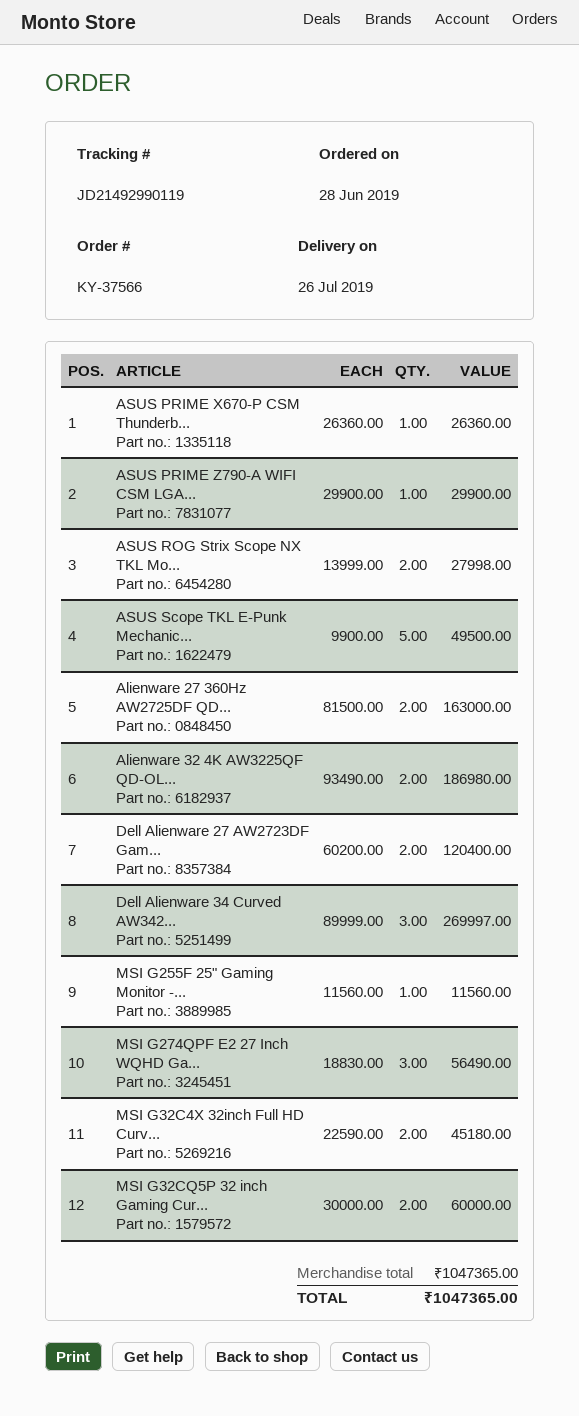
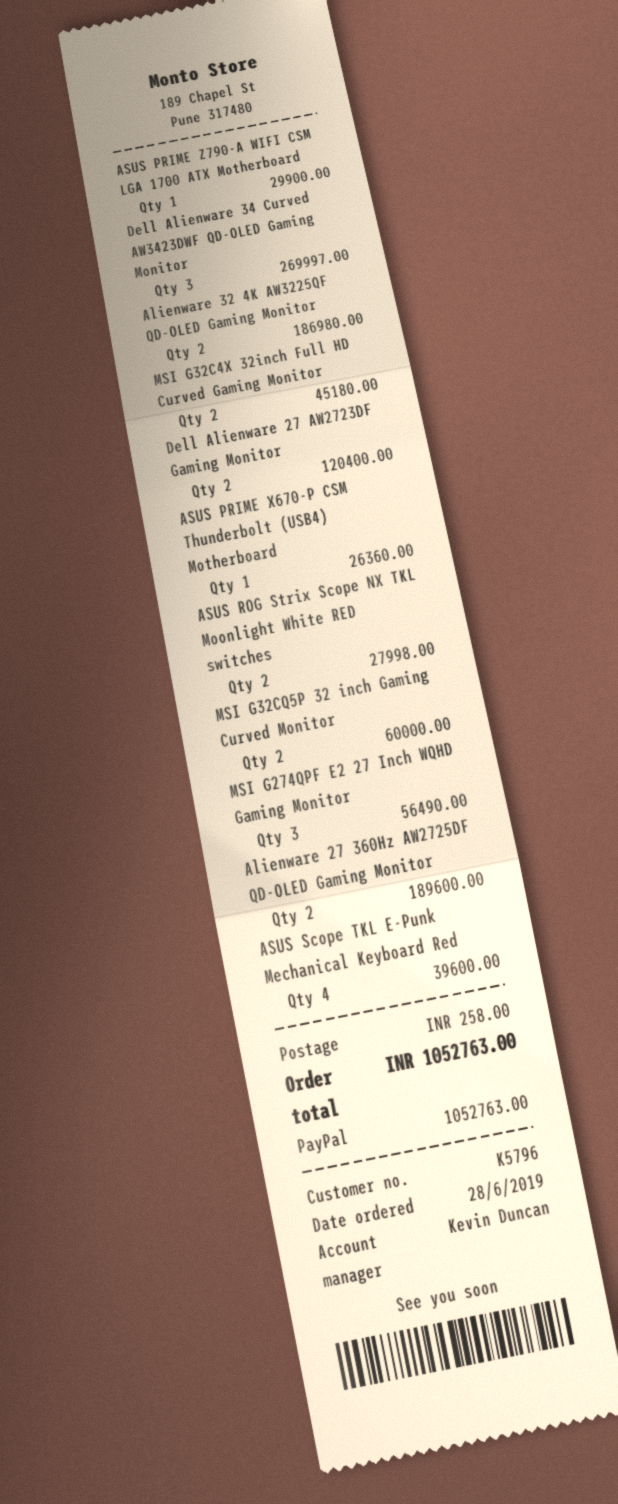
ASUS Scope TKL E-Punk Mechanic...: 5 for 49500.00 -> 4 for 39600.00
Alienware 27 360Hz AW2725DF QD...: 2 for 163000.00 -> 2 for 189600.00
MSI G255F 25" Gaming Monitor -...: 1 for 11560.00 -> none
shipping: none -> 258.00
total: 1047365.00 -> 1052763.00

